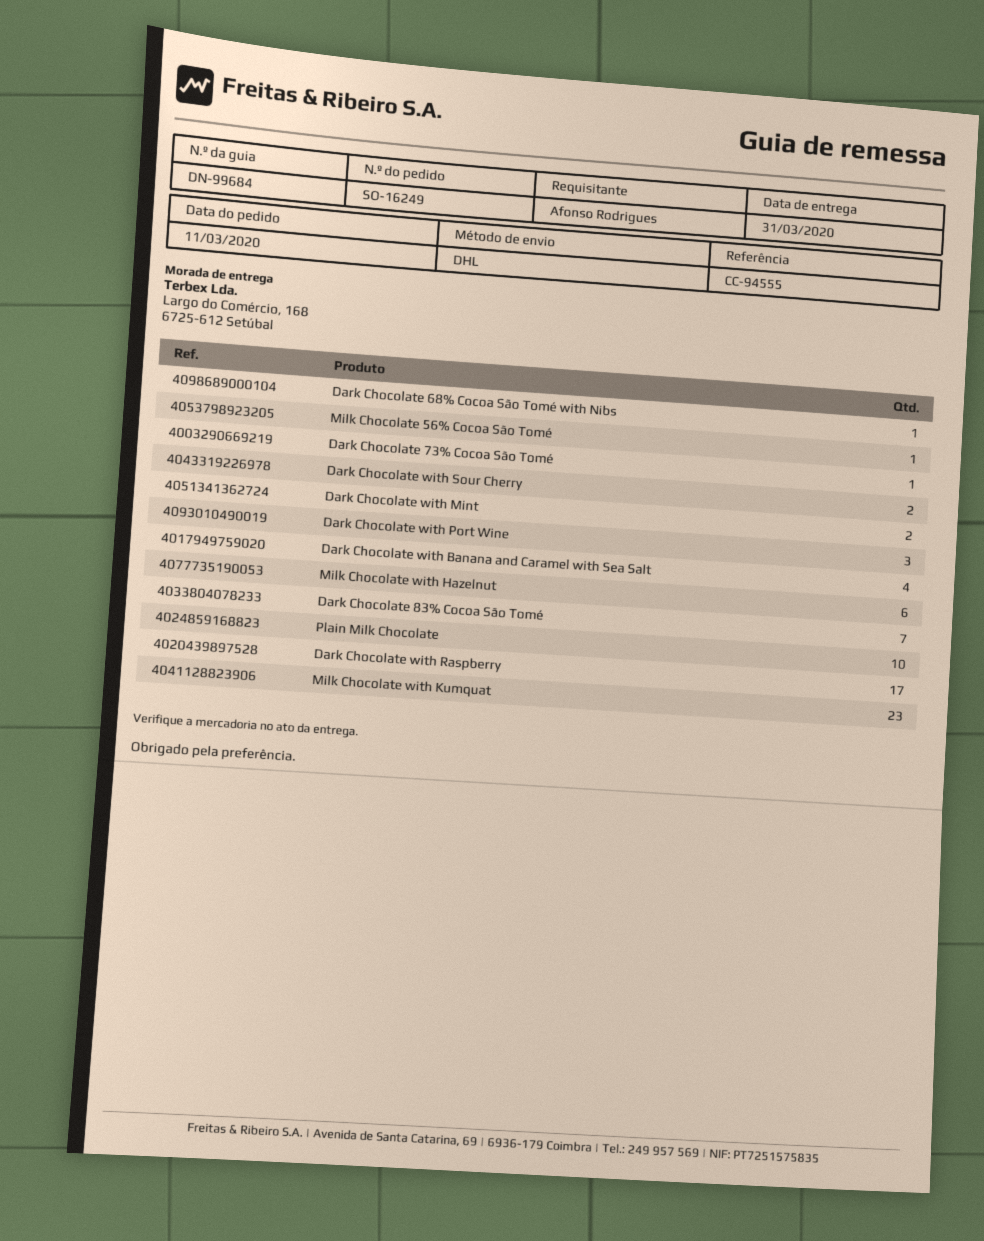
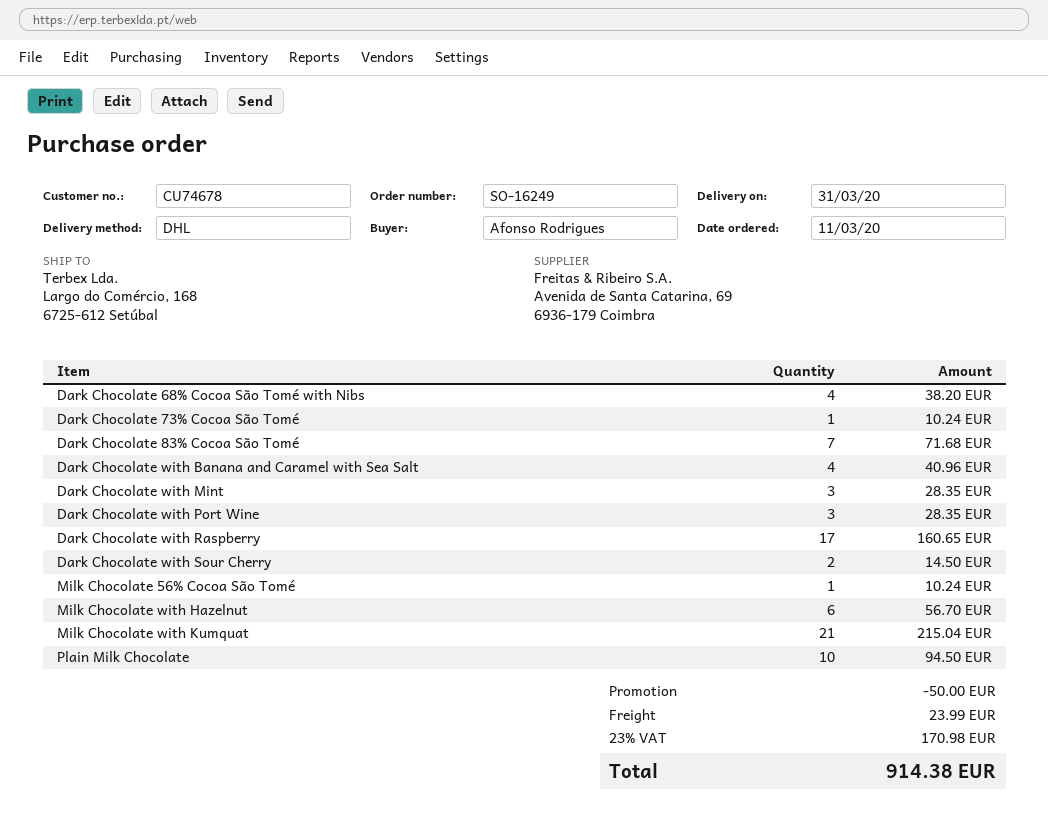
Dark Chocolate 68% Cocoa São Tomé with Nibs: 1 -> 4
Dark Chocolate with Mint: 2 -> 3
Milk Chocolate with Kumquat: 23 -> 21

